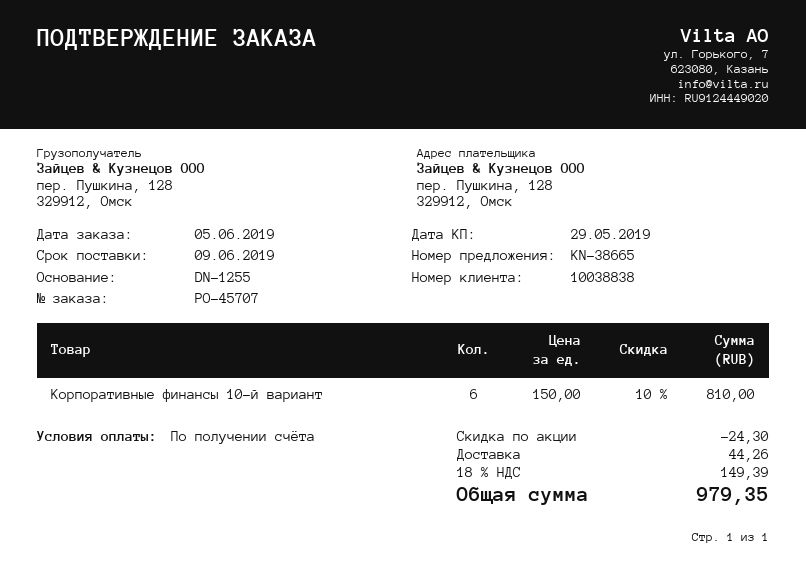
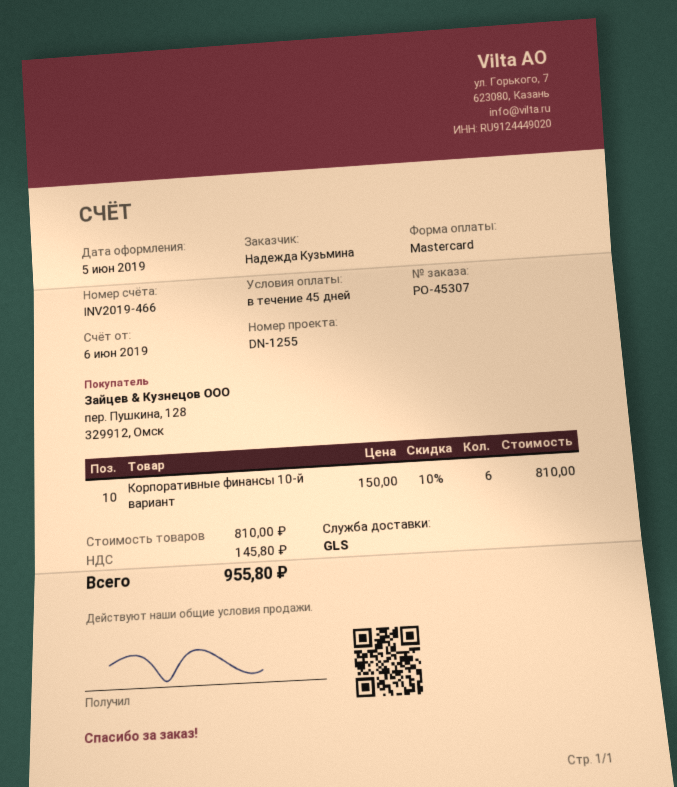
order number: PO-45707 -> PO-45307
payment terms: on receipt -> 45 days
discount: 24.30 -> none
shipping: 44.26 -> none
tax: 149.39 -> 145.80
total: 979.35 -> 955.80

